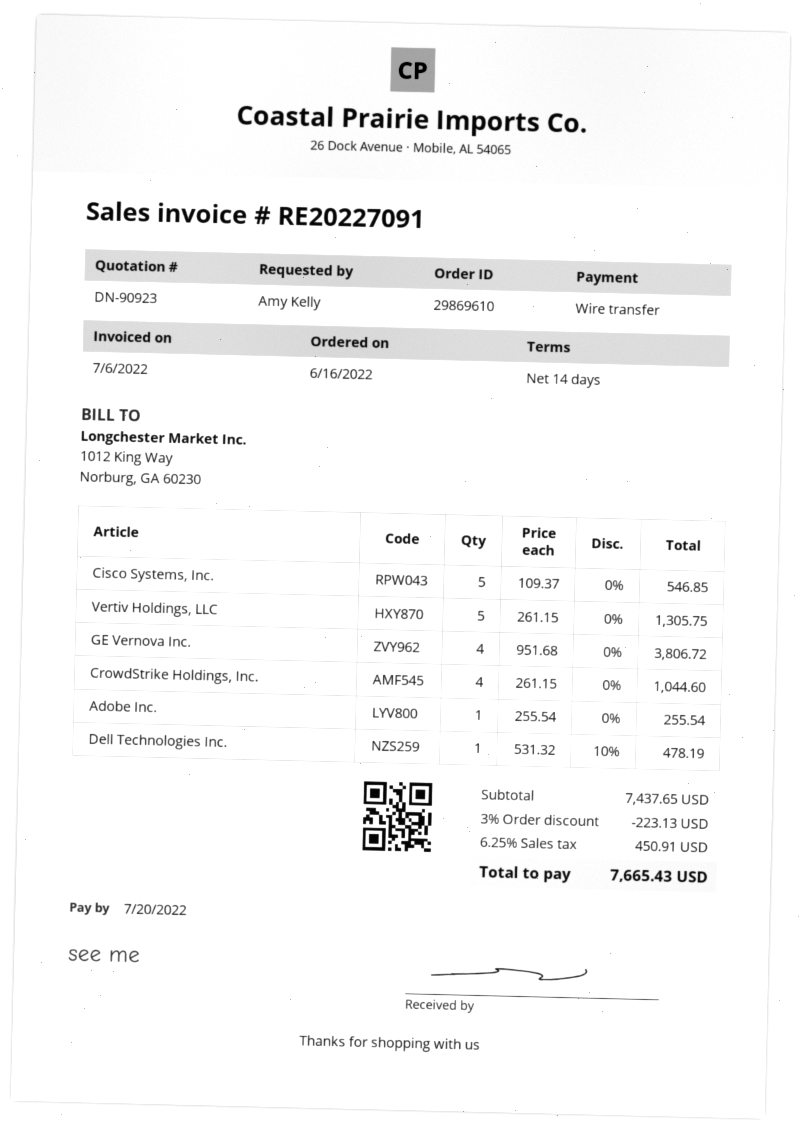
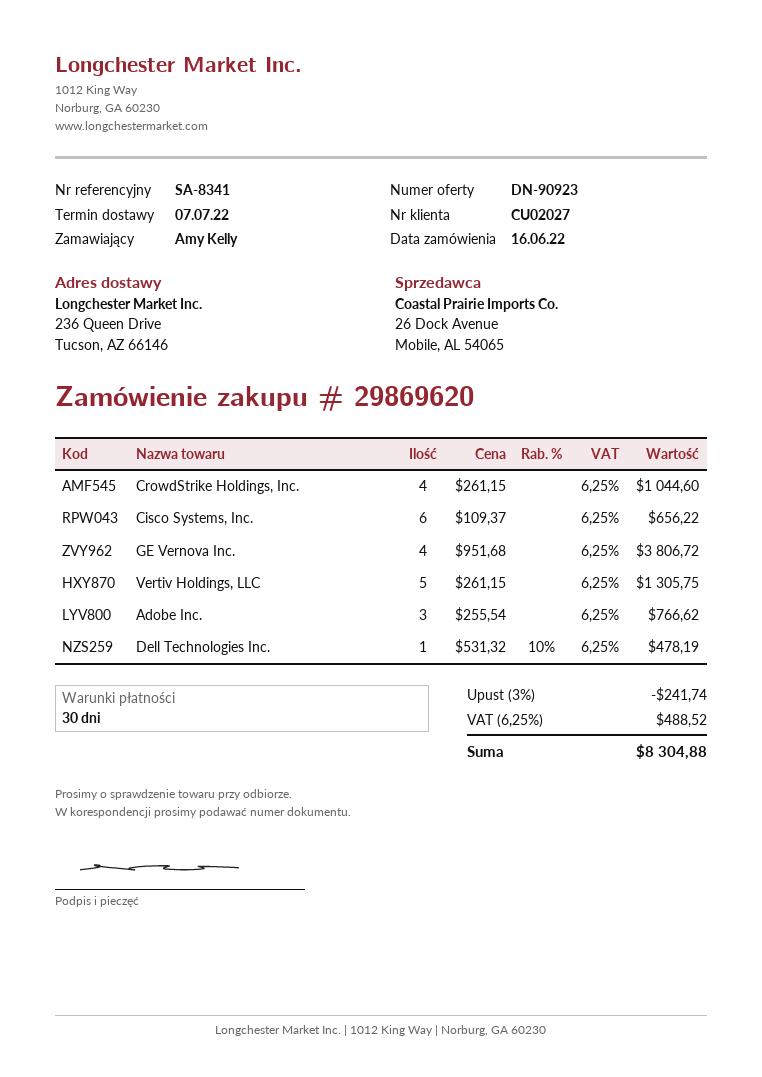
order number: 29869610 -> 29869620
payment terms: 14 days -> 30 days
Cisco Systems, Inc.: 5 x 109.37 = 546.85 -> 6 x 109.37 = 656.22
Adobe Inc.: 1 x 255.54 = 255.54 -> 3 x 255.54 = 766.62
discount: 3% = 223.13 -> 3% = 241.74
tax: 6.25% = 450.91 -> 6.25% = 488.52
total: 7665.43 -> 8304.88

